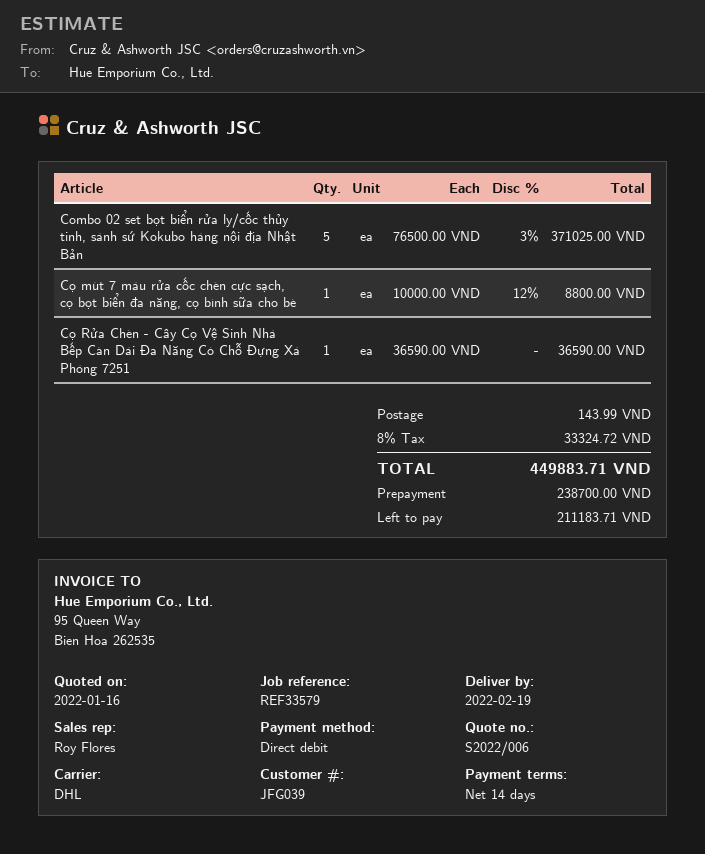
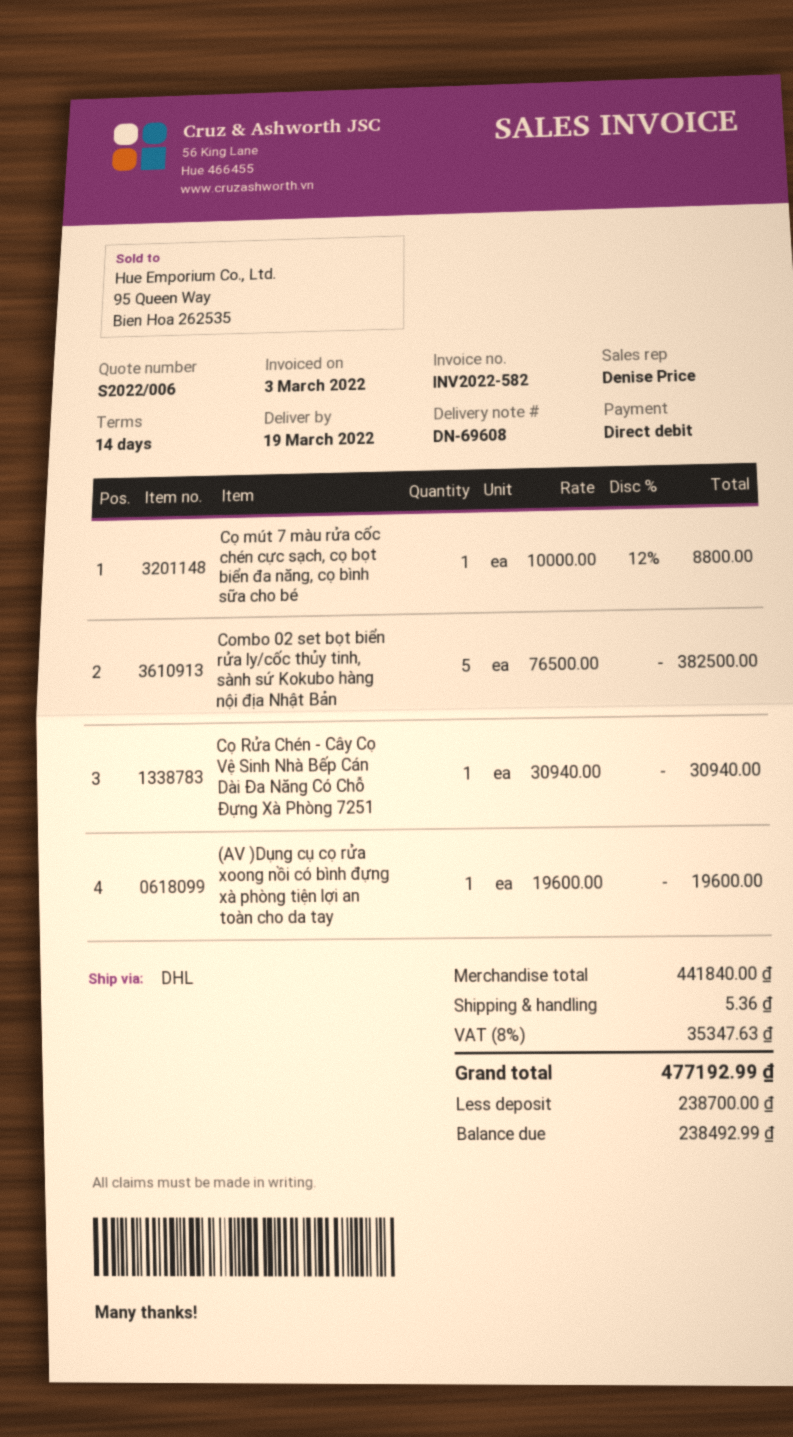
delivery date: 2022-02-19 -> 2022-03-19
sales rep: Roy Flores -> Denise Price
Combo 02 set bọt biển rửa ly/cốc thủy tinh, sành sứ Kokubo hàng nội địa Nhật Bản: 5 x 76500.00 - 3% = 371025.00 -> 5 x 76500.00 = 382500.00
Cọ Rửa Chén - Cây Cọ Vệ Sinh Nhà Bếp Cán Dài Đa Năng Có Chỗ Đựng Xà Phòng 7251: 1 x 36590.00 = 36590.00 -> 1 x 30940.00 = 30940.00
(AV )Dụng cụ cọ rửa xoong nồi có bình đựng xà phòng tiện lợi an toàn cho da tay: none -> 1 x 19600.00 = 19600.00
shipping: 143.99 -> 5.36
tax: 8% = 33324.72 -> 8% = 35347.63
total: 449883.71 -> 477192.99
balance: 211183.71 -> 238492.99

